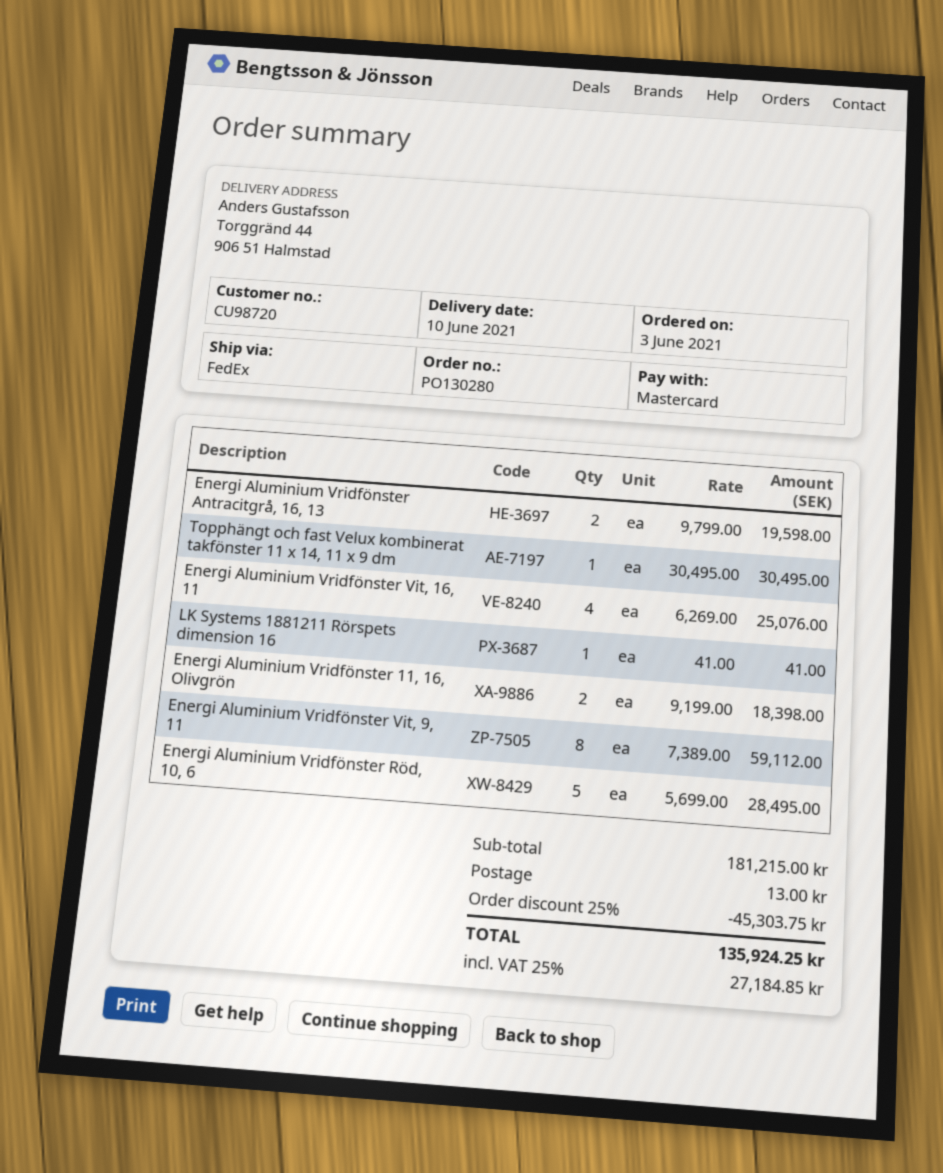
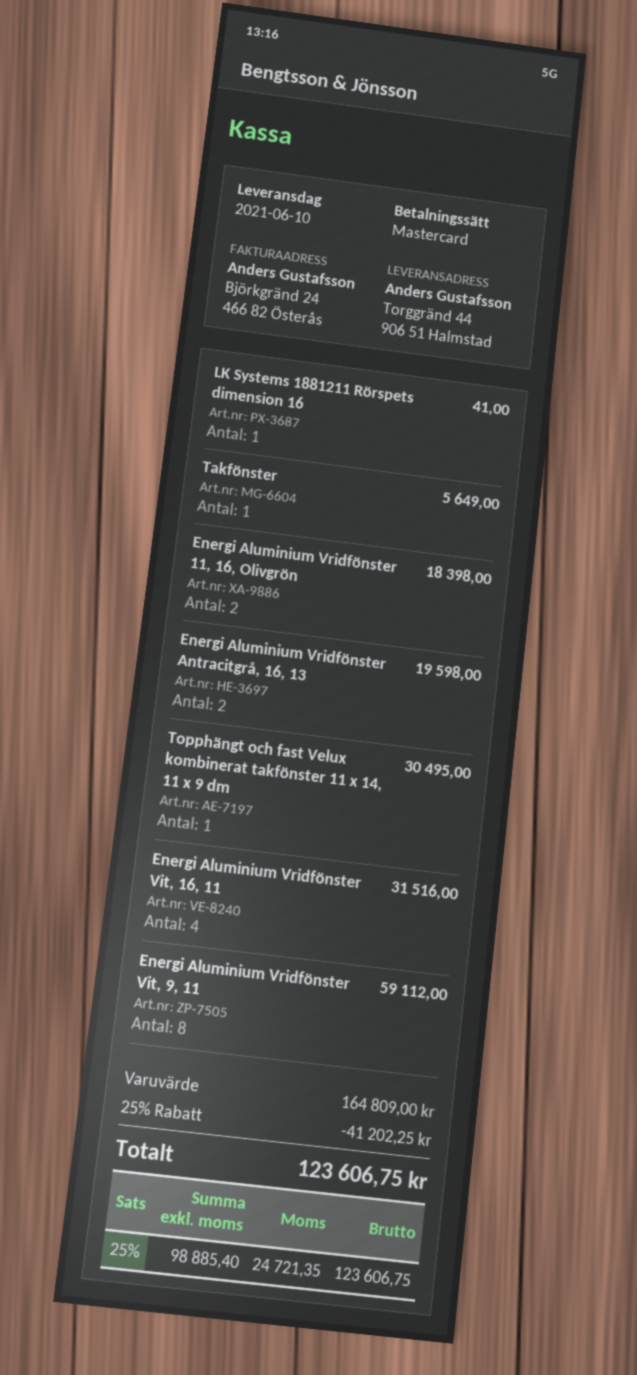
Energi Aluminium Vridfönster Vit, 16, 11: 4 for 25076.00 -> 4 for 31516.00
Energi Aluminium Vridfönster Röd, 10, 6: 5 for 28495.00 -> none
Takfönster: none -> 1 for 5649.00
subtotal: 181215.00 -> 164809.00
discount: 25% = 45303.75 -> 25% = 41202.25
shipping: 13.00 -> none
tax: 25% = 27184.85 -> 25% = 24721.35
total: 135924.25 -> 123606.75

